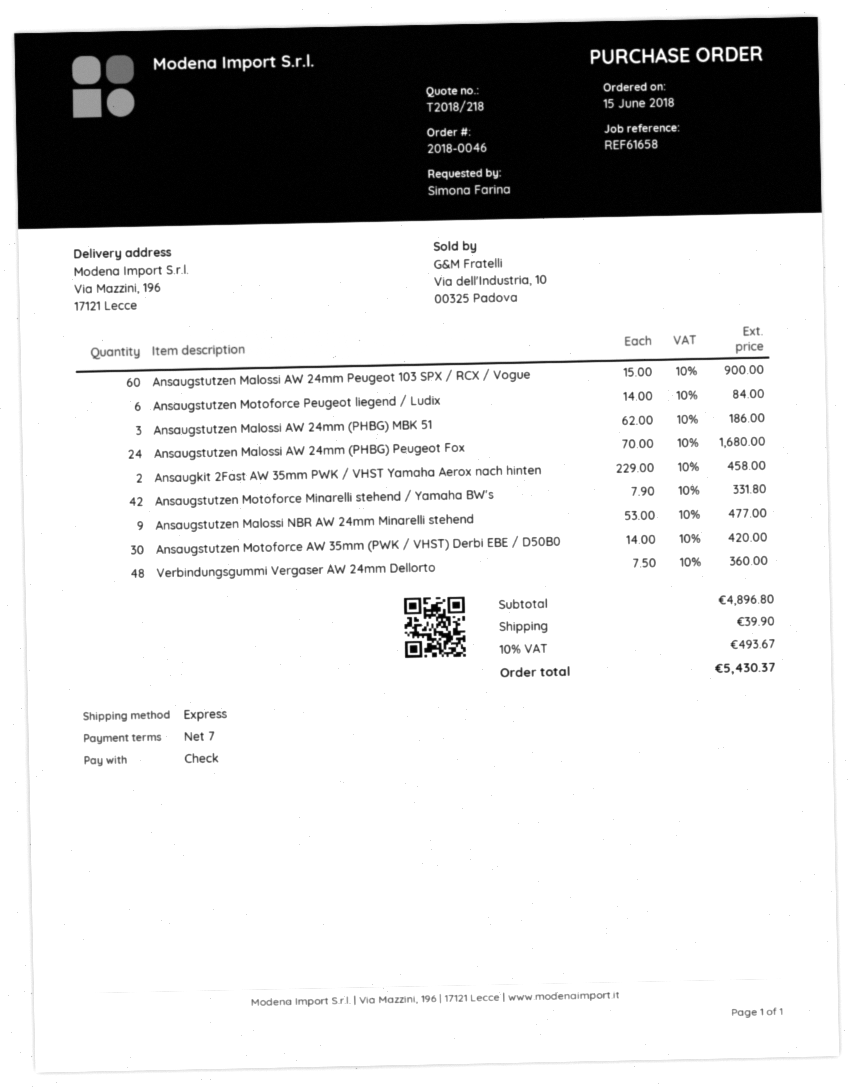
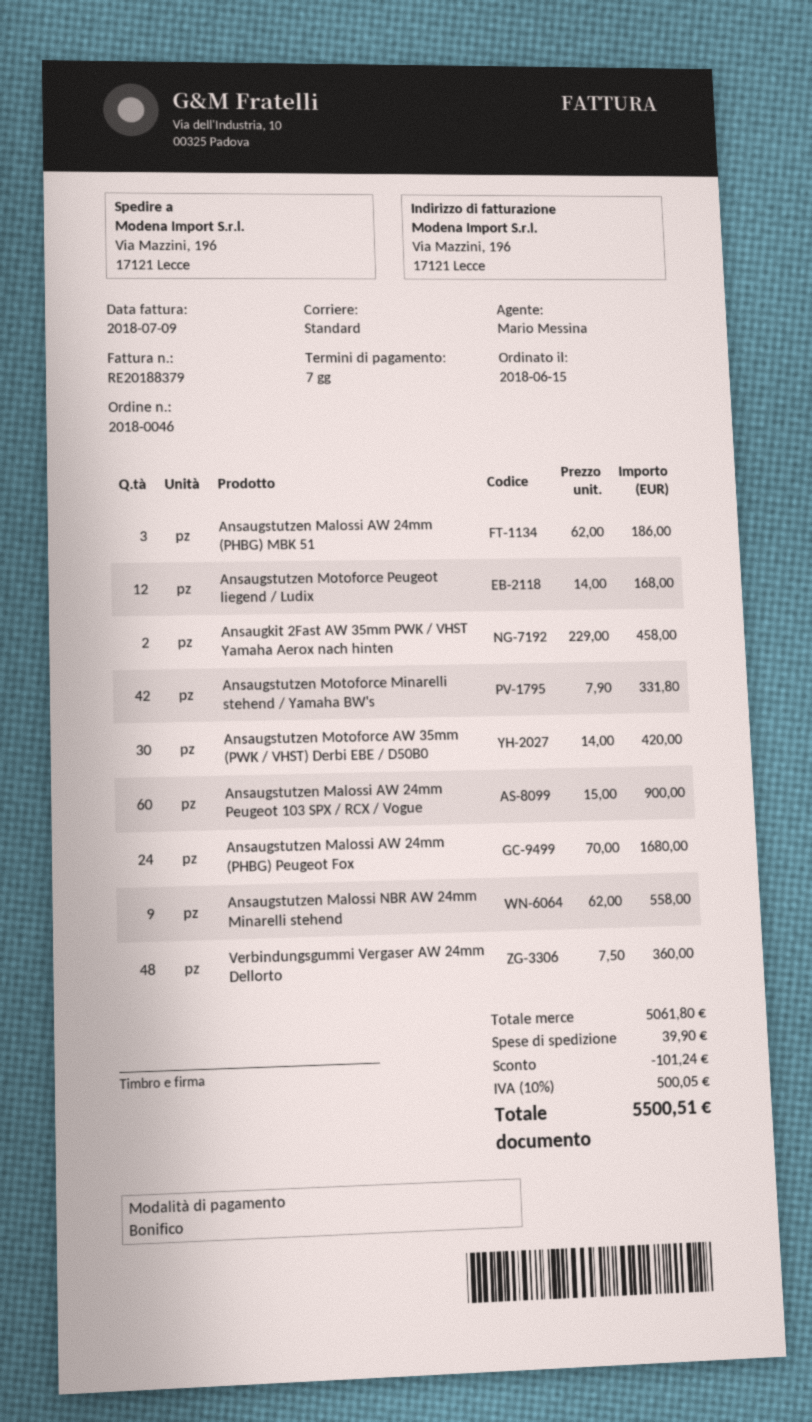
payment method: cheque -> bank transfer
shipping method: express -> standard
Ansaugstutzen Motoforce Peugeot liegend / Ludix: 6 x 14.00 = 84.00 -> 12 x 14.00 = 168.00
Ansaugstutzen Malossi NBR AW 24mm Minarelli stehend: 9 x 53.00 = 477.00 -> 9 x 62.00 = 558.00
subtotal: 4896.80 -> 5061.80
discount: none -> 101.24
tax: 10% = 493.67 -> 10% = 500.05
total: 5430.37 -> 5500.51

